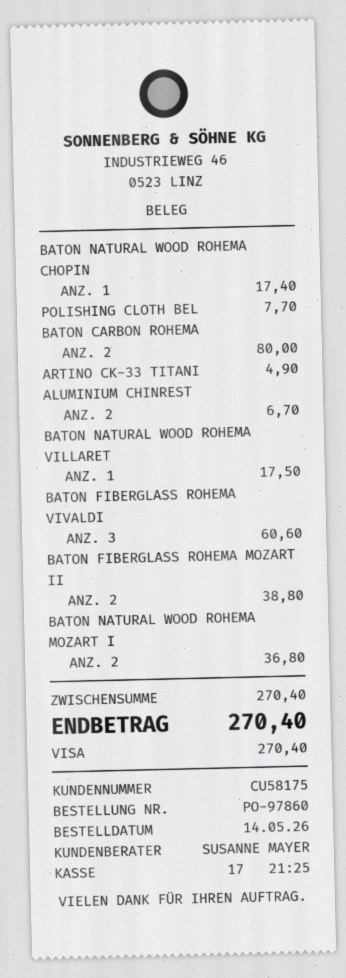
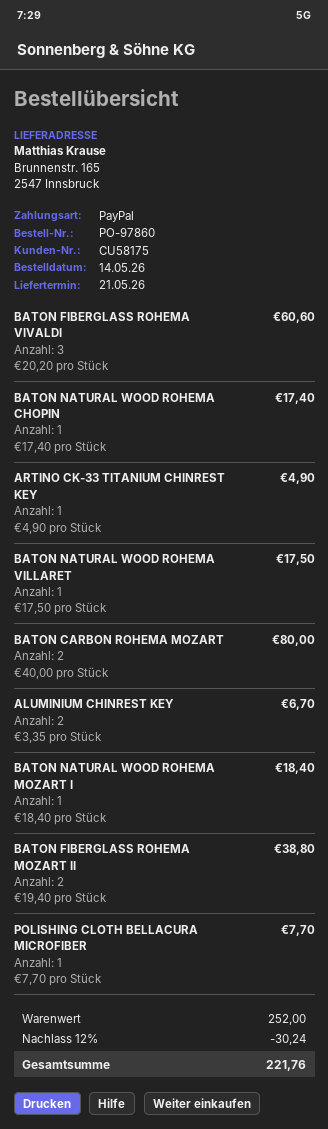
payment method: Visa -> PayPal
BATON NATURAL WOOD ROHEMA MOZART I: 2 for 36.80 -> 1 for 18.40
subtotal: 270.40 -> 252.00
discount: none -> 12% = 30.24
total: 270.40 -> 221.76

